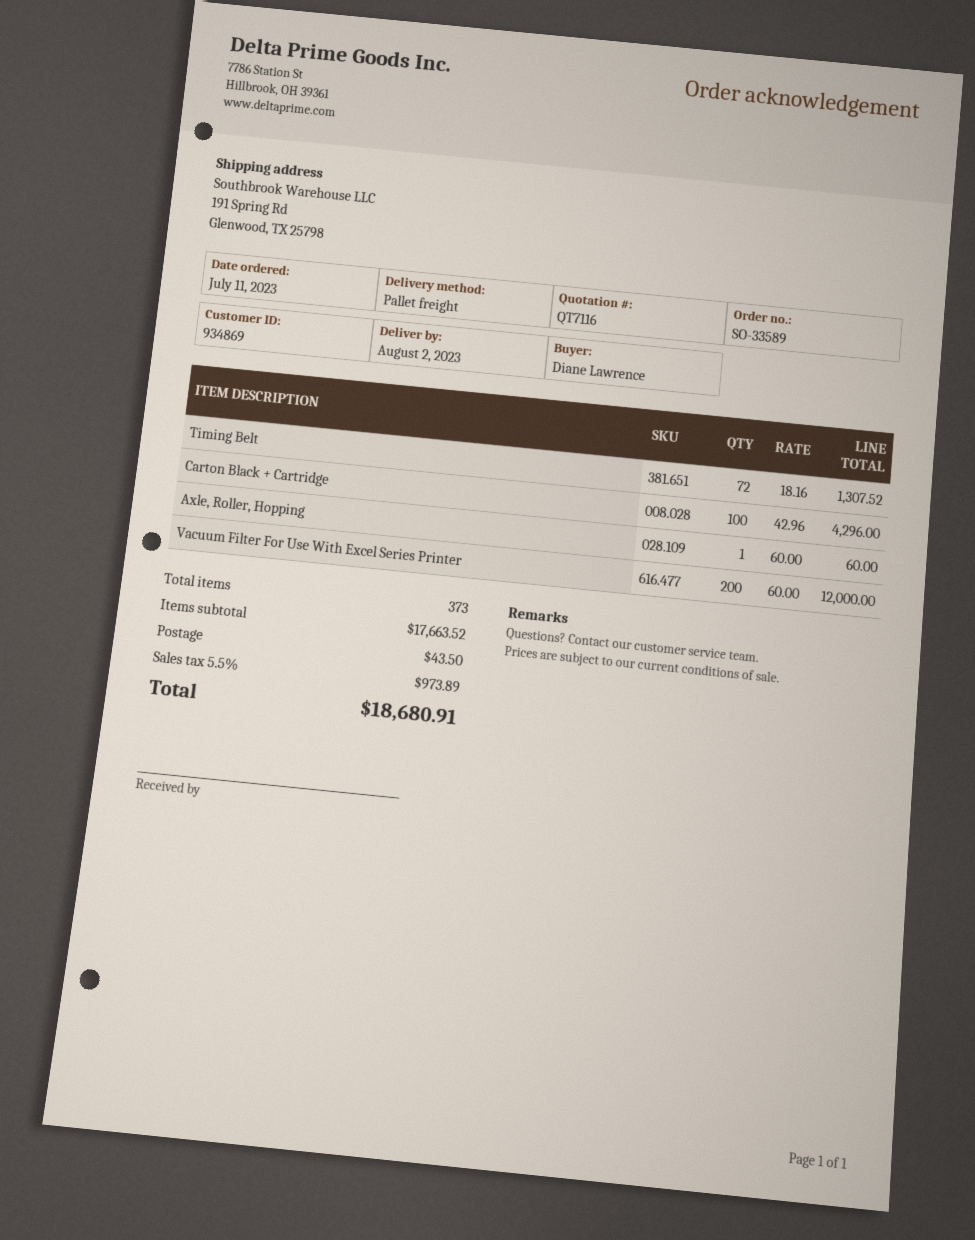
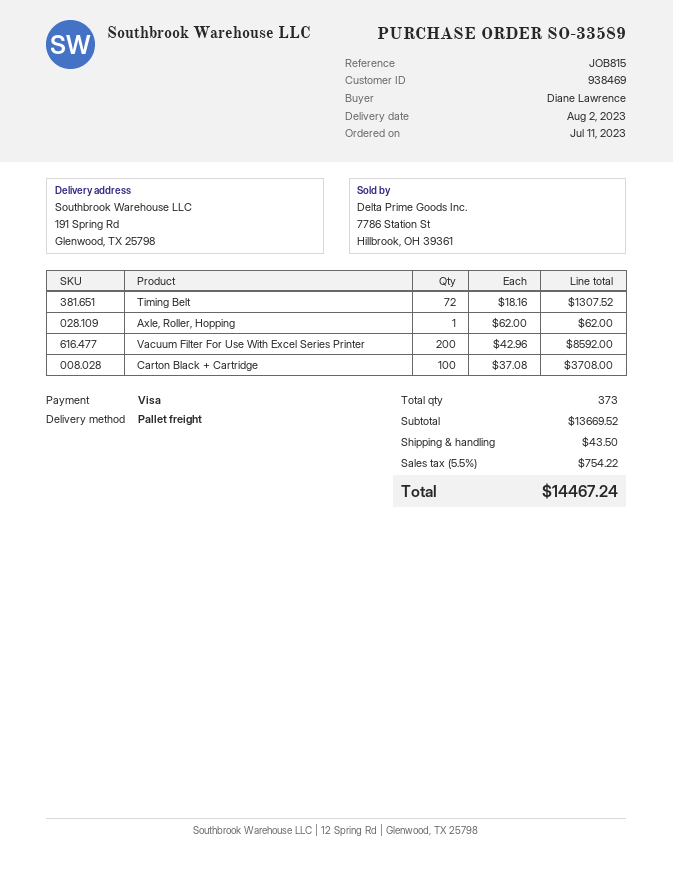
customer number: 934869 -> 938469
Carton Black + Cartridge: 100 x 42.96 = 4296.00 -> 100 x 37.08 = 3708.00
Axle, Roller, Hopping: 1 x 60.00 = 60.00 -> 1 x 62.00 = 62.00
Vacuum Filter For Use With Excel Series Printer: 200 x 60.00 = 12000.00 -> 200 x 42.96 = 8592.00
subtotal: 17663.52 -> 13669.52
tax: 5.5% = 973.89 -> 5.5% = 754.22
total: 18680.91 -> 14467.24

